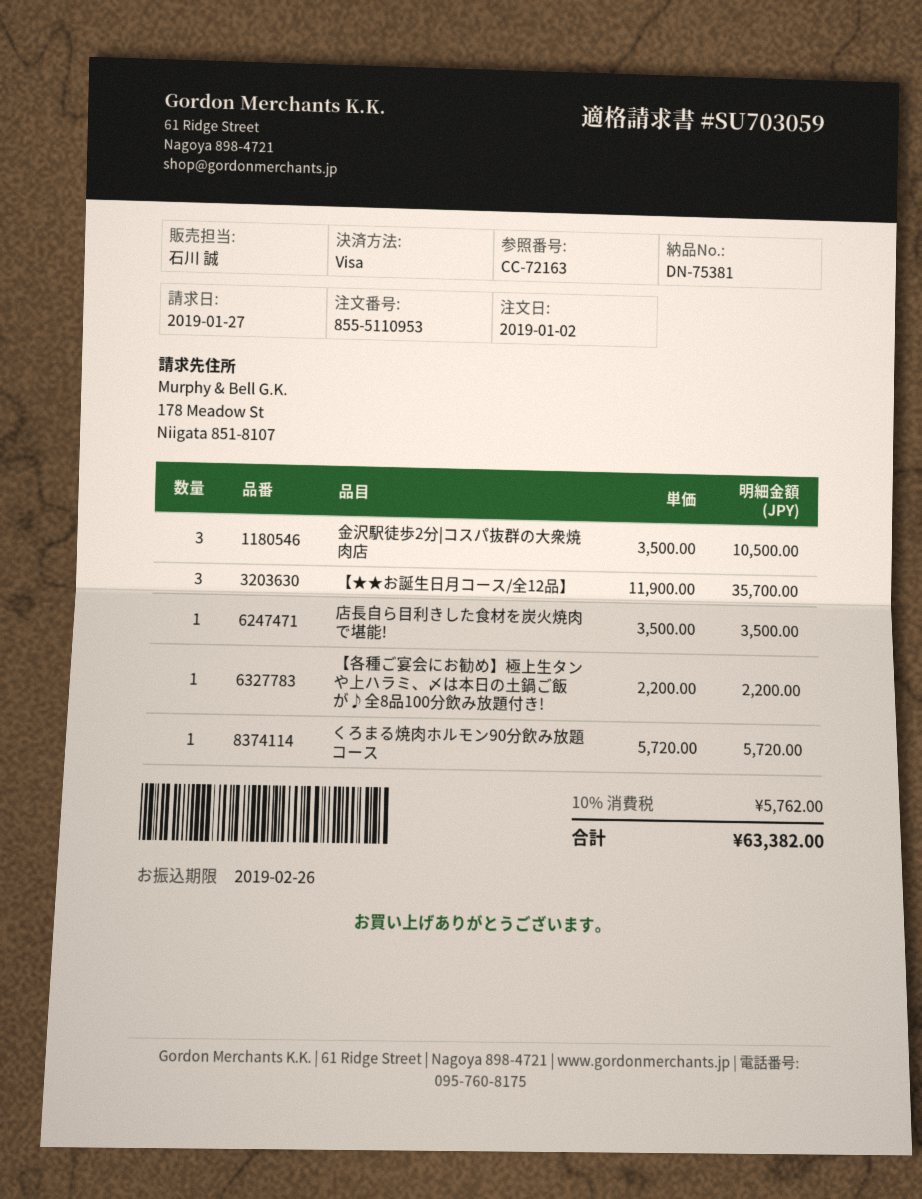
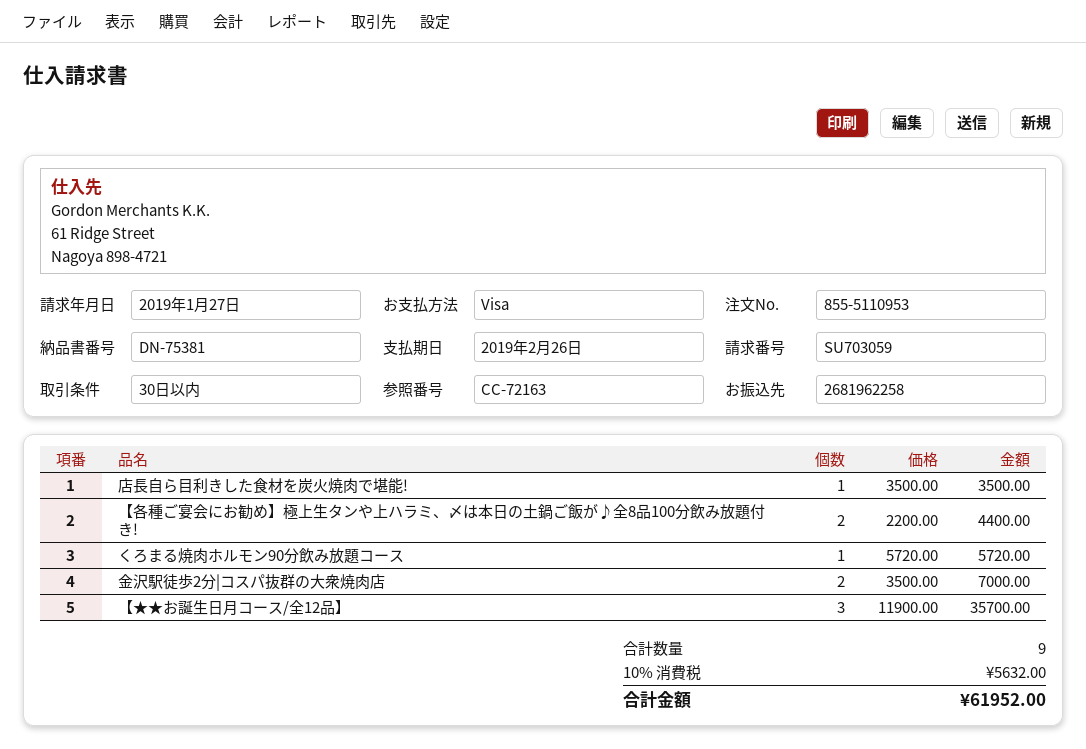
金沢駅徒歩2分|コスパ抜群の大衆焼肉店: 3 x 3500.00 = 10500.00 -> 2 x 3500.00 = 7000.00
【各種ご宴会にお勧め】極上生タンや上ハラミ、〆は本日の土鍋ご飯が♪全8品100分飲み放題付き!: 1 x 2200.00 = 2200.00 -> 2 x 2200.00 = 4400.00
tax: 10% = 5762.00 -> 10% = 5632.00
total: 63382.00 -> 61952.00

